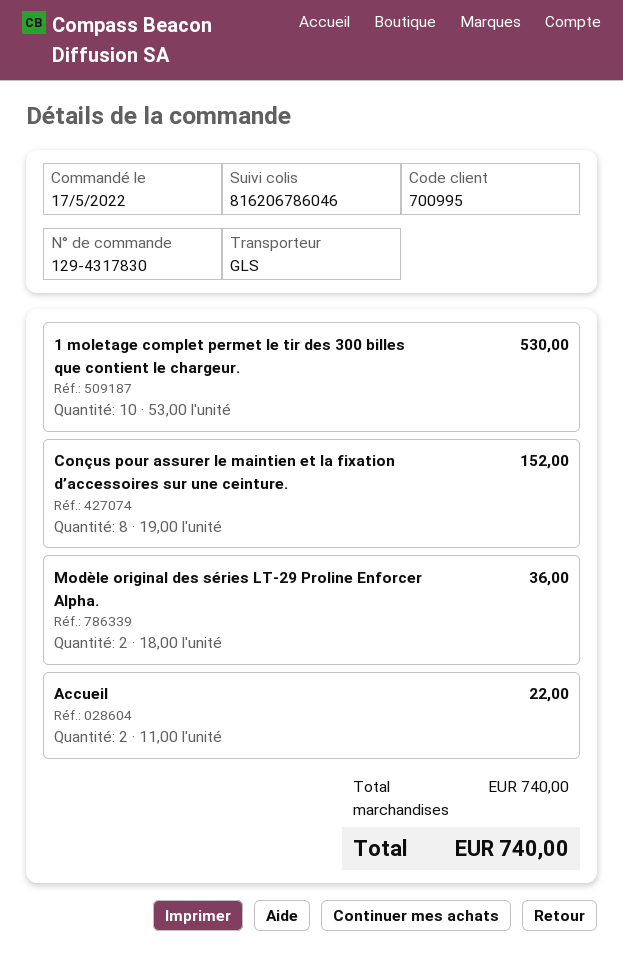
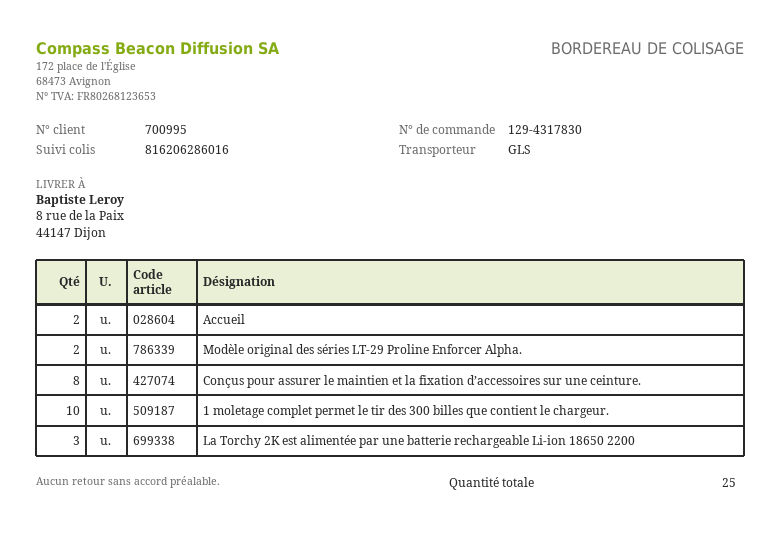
tracking number: 816206786046 -> 816206286016
La Torchy 2K est alimentée par une batterie rechargeable Li-ion 18650 2200: none -> 3

